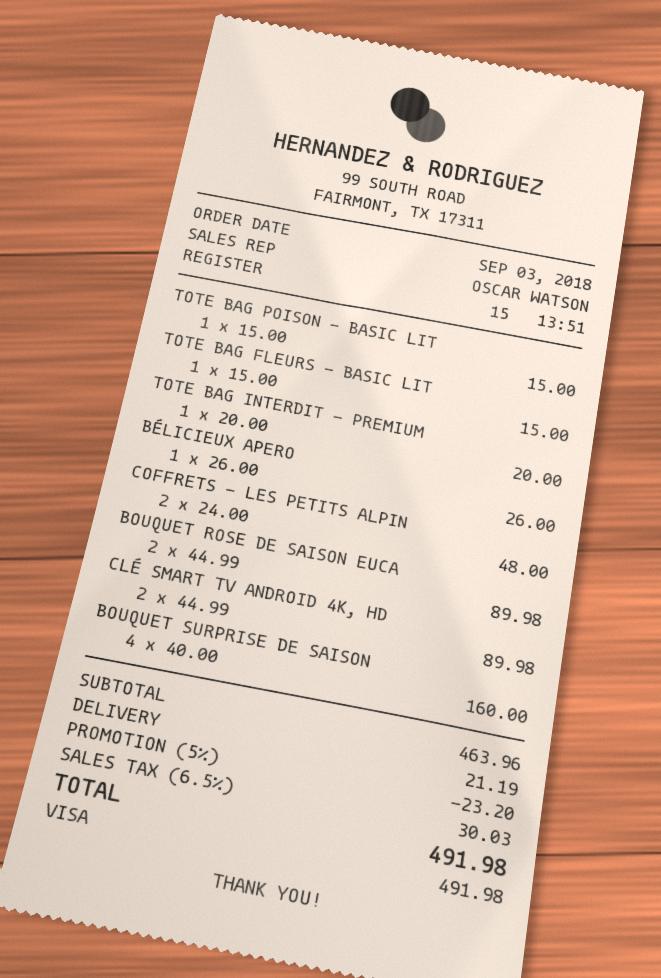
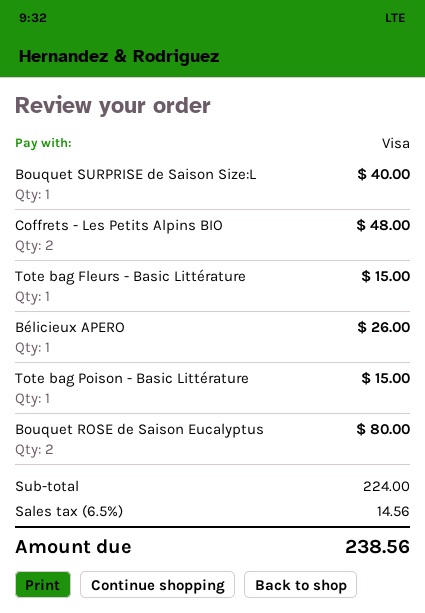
TOTE BAG INTERDIT - PREMIUM: 1 for 20.00 -> none
BOUQUET ROSE DE SAISON EUCA: 2 for 89.98 -> 2 for 80.00
CLÉ SMART TV ANDROID 4K, HD: 2 for 89.98 -> none
BOUQUET SURPRISE DE SAISON: 4 for 160.00 -> 1 for 40.00
subtotal: 463.96 -> 224.00
discount: 5% = 23.20 -> none
shipping: 21.19 -> none
tax: 6.5% = 30.03 -> 6.5% = 14.56
total: 491.98 -> 238.56

